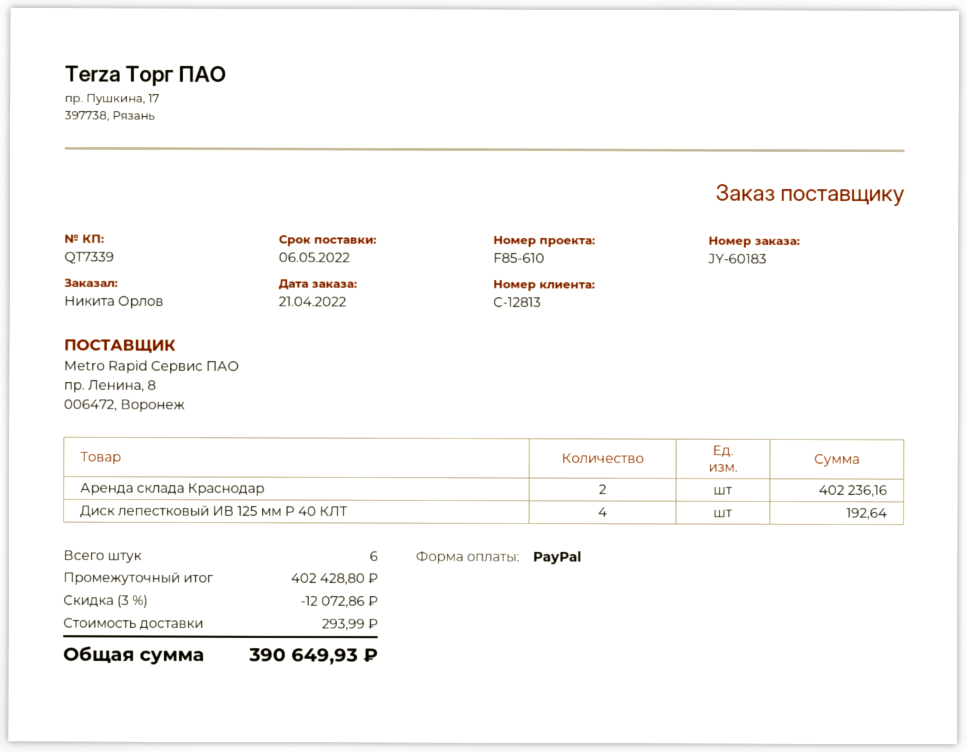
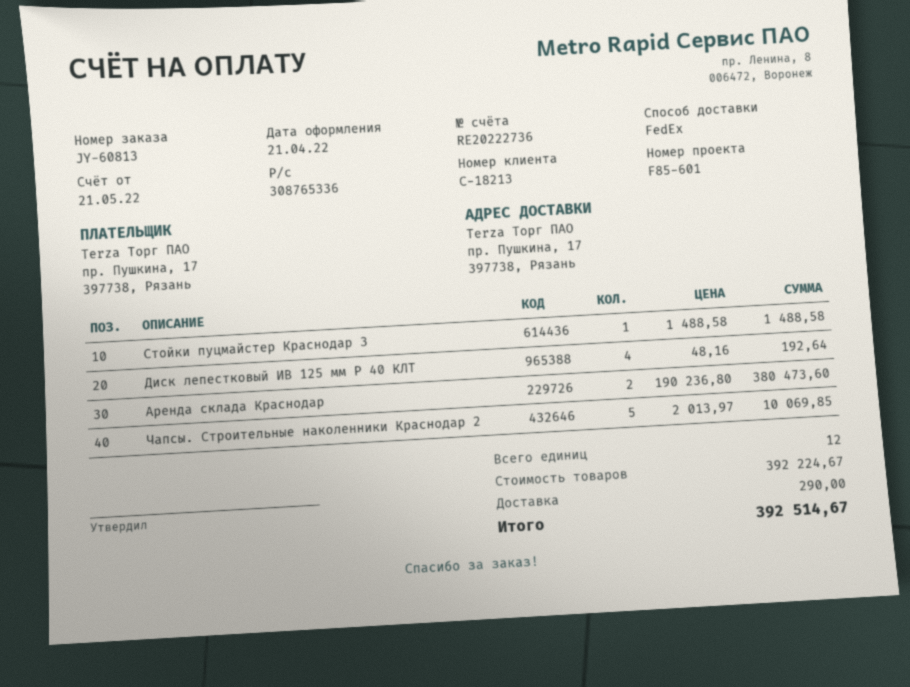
order number: JY-60183 -> JY-60813
customer number: C-12813 -> C-18213
reference: F85-610 -> F85-601
Аренда склада Краснодар: 2 for 402236.16 -> 2 for 380473.60
Стойки пуцмайстер Краснодар 3: none -> 1 for 1488.58
Чапсы. Строительные наколенники Краснодар 2: none -> 5 for 10069.85
total quantity: 6 -> 12
subtotal: 402428.80 -> 392224.67
discount: 3% = 12072.86 -> none
shipping: 293.99 -> 290.00
total: 390649.93 -> 392514.67

